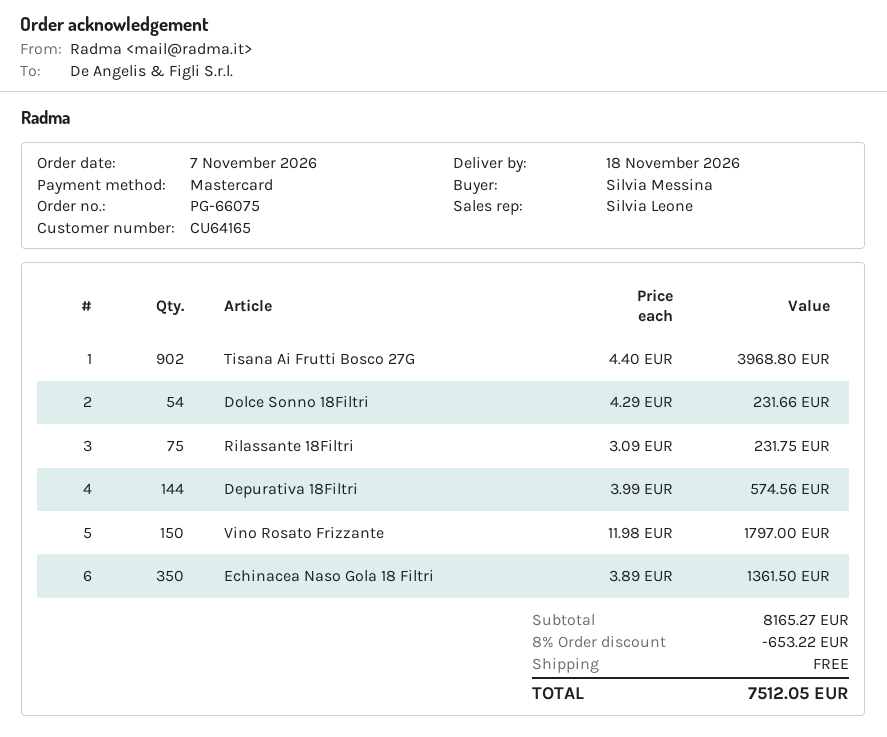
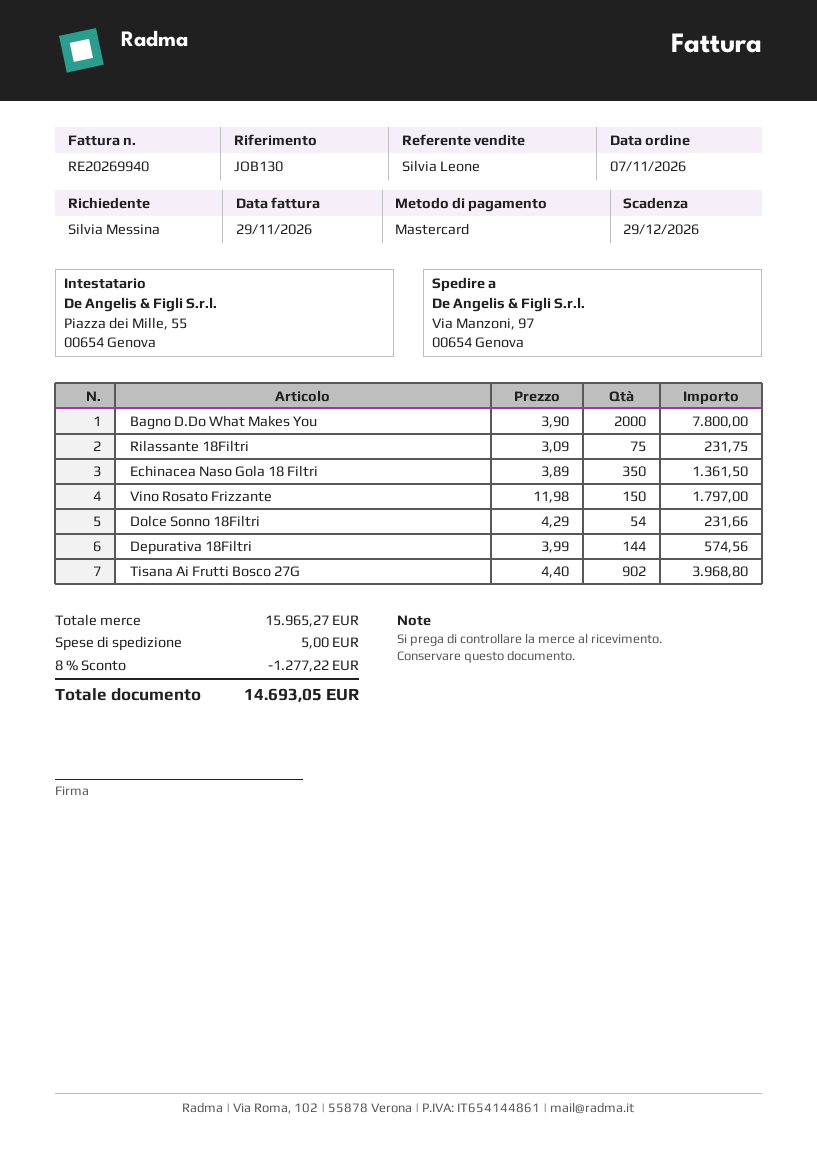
Bagno D.Do What Makes You: none -> 2000 x 3.90 = 7800.00
subtotal: 8165.27 -> 15965.27
discount: 8% = 653.22 -> 8% = 1277.22
shipping: 0.00 -> 5.00
total: 7512.05 -> 14693.05

